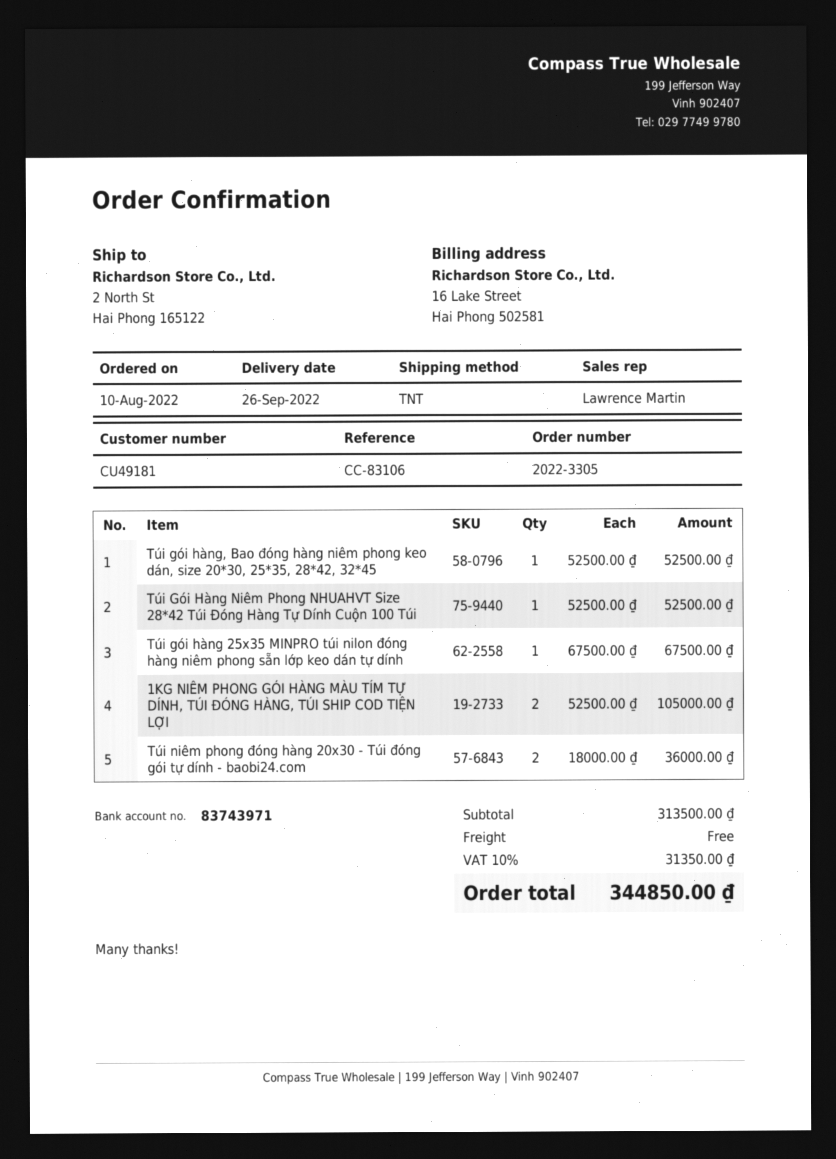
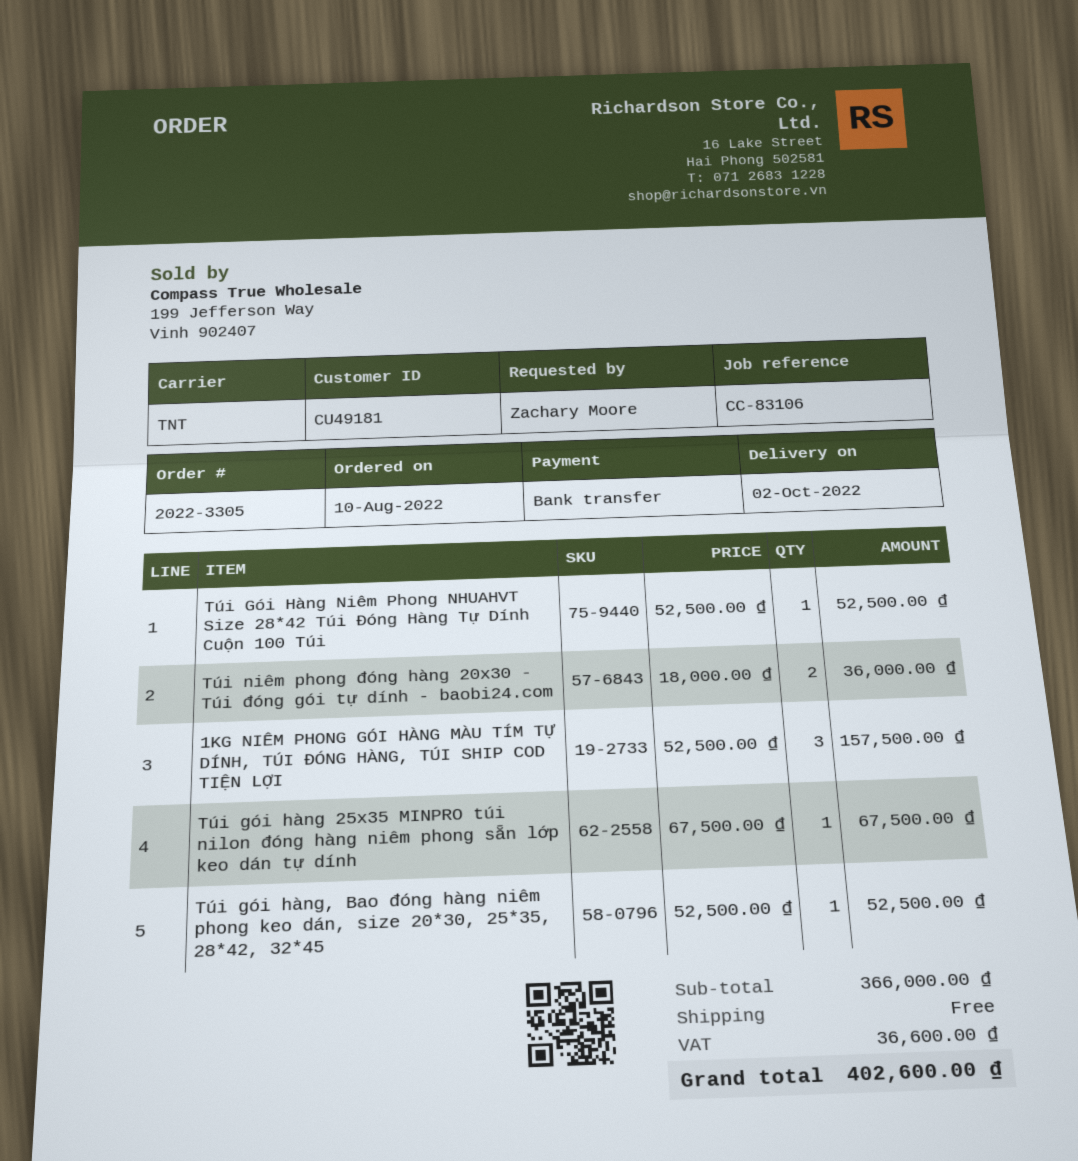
delivery date: 2022-09-26 -> 2022-10-02
1KG NIÊM PHONG GÓI HÀNG MÀU TÍM TỰ DÍNH, TÚI ĐÓNG HÀNG, TÚI SHIP COD TIỆN LỢI: 2 x 52500.00 = 105000.00 -> 3 x 52500.00 = 157500.00
subtotal: 313500.00 -> 366000.00
tax: 31350.00 -> 36600.00
total: 344850.00 -> 402600.00

